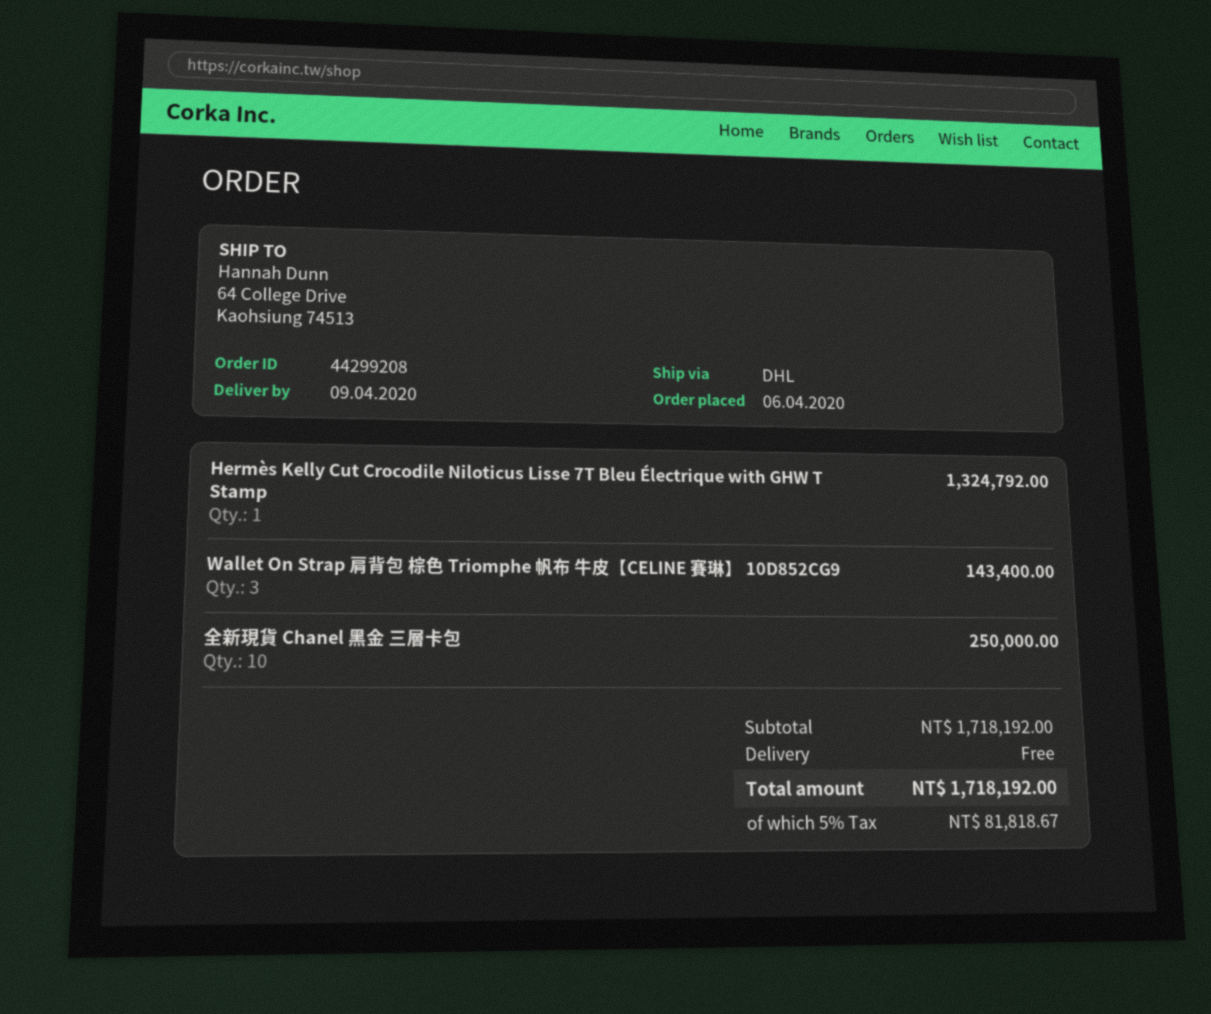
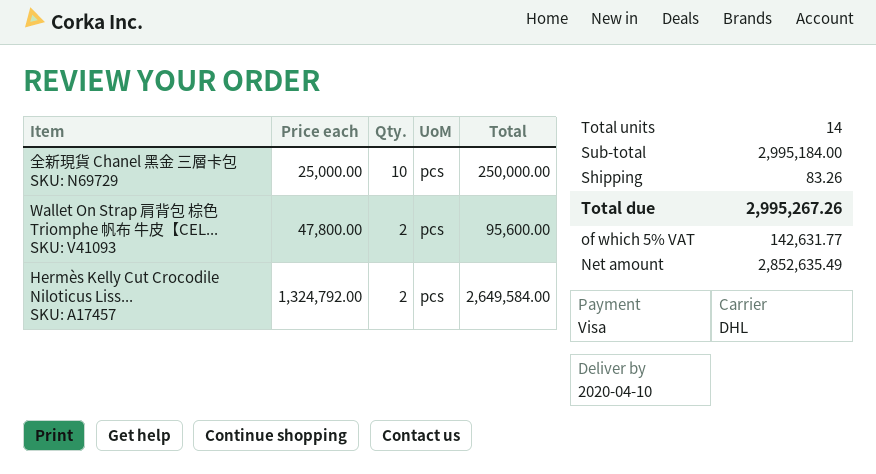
delivery date: 2020-04-09 -> 2020-04-10
Hermès Kelly Cut Crocodile Niloticus Lisse 7T Bleu Électrique with GHW T Stamp: 1 for 1324792.00 -> 2 for 2649584.00
Wallet On Strap 肩背包 棕色 Triomphe 帆布 牛皮【CELINE 賽琳】 10D852CG9: 3 for 143400.00 -> 2 for 95600.00
subtotal: 1718192.00 -> 2995184.00
shipping: 0.00 -> 83.26
tax: 5% = 81818.67 -> 5% = 142631.77
total: 1718192.00 -> 2995267.26

